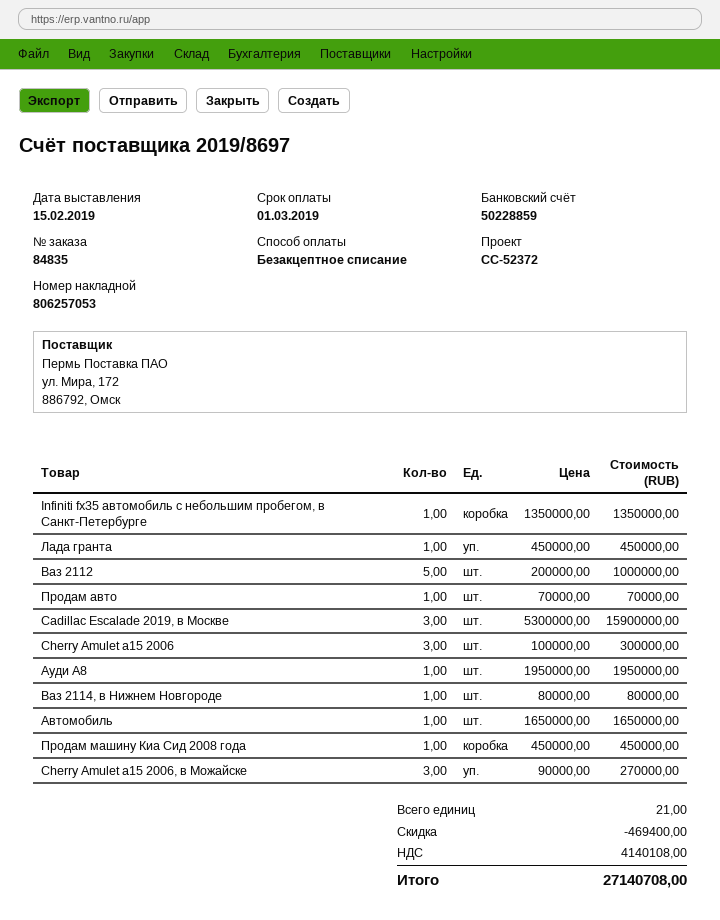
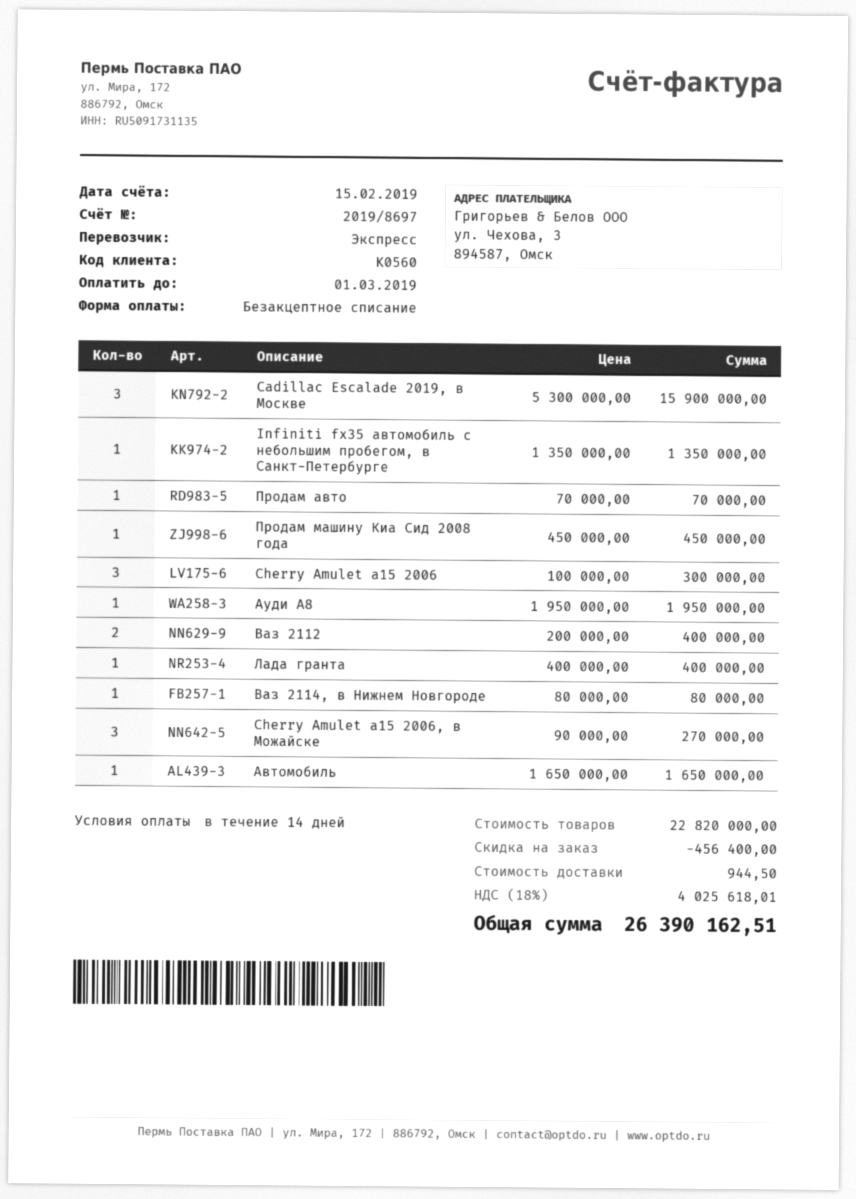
Лада гранта: 1 x 450000.00 = 450000.00 -> 1 x 400000.00 = 400000.00
Ваз 2112: 5 x 200000.00 = 1000000.00 -> 2 x 200000.00 = 400000.00
discount: 469400.00 -> 456400.00
shipping: none -> 944.50
tax: 4140108.00 -> 4025618.01
total: 27140708.00 -> 26390162.51

